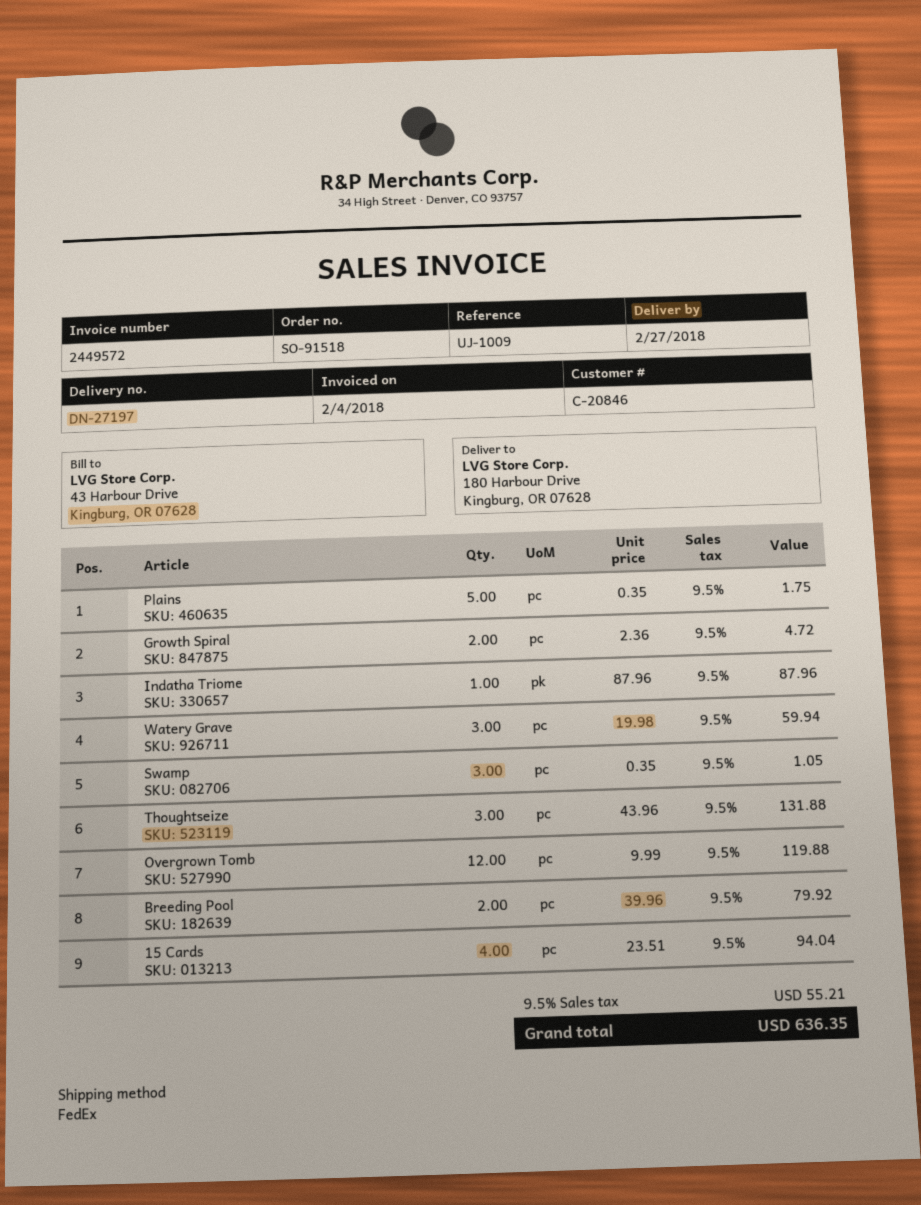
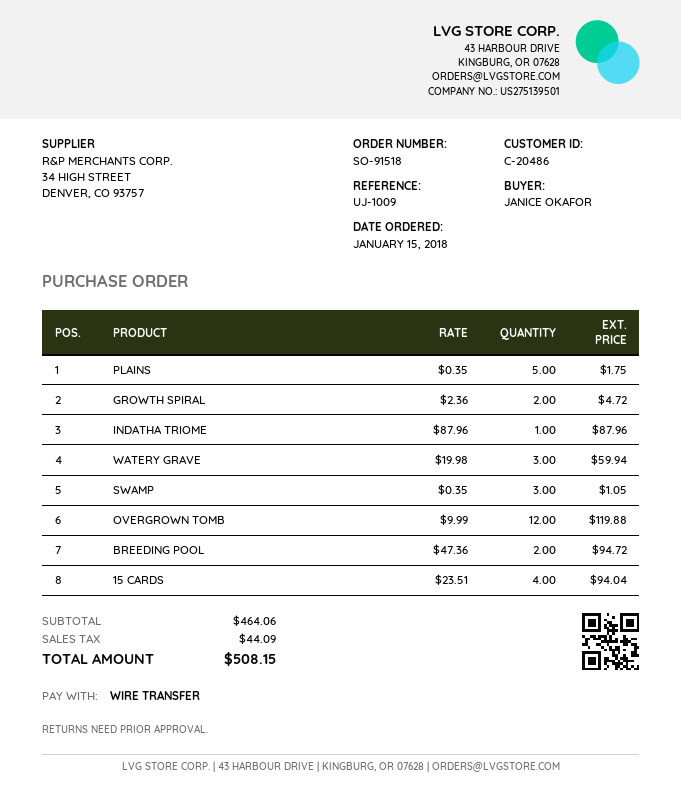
customer number: C-20846 -> C-20486
Thoughtseize: 3 x 43.96 = 131.88 -> none
Breeding Pool: 2 x 39.96 = 79.92 -> 2 x 47.36 = 94.72
tax: 55.21 -> 44.09
total: 636.35 -> 508.15

